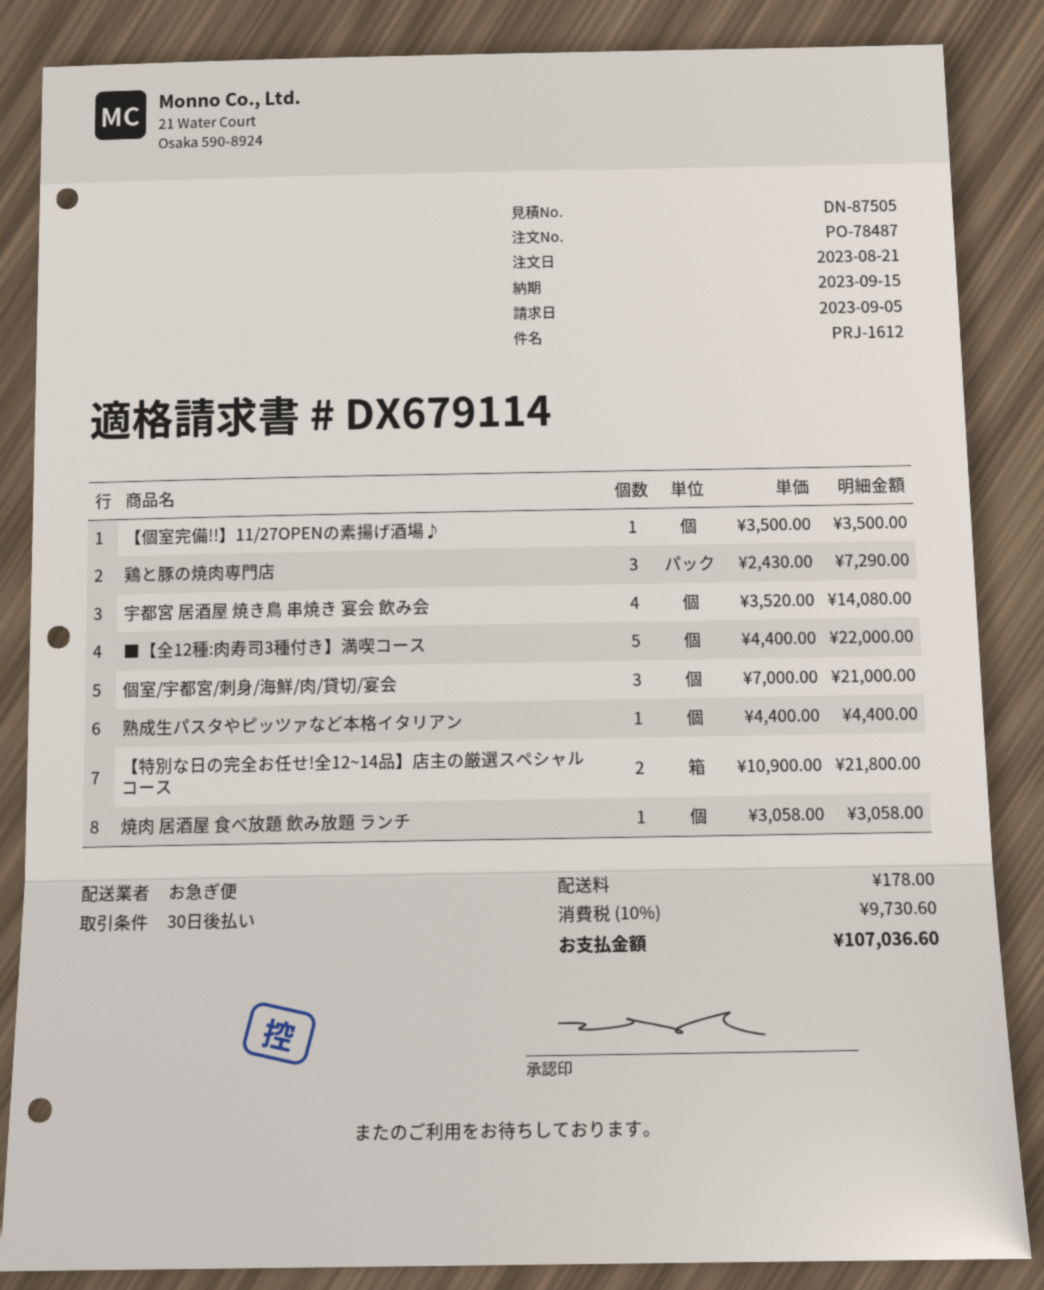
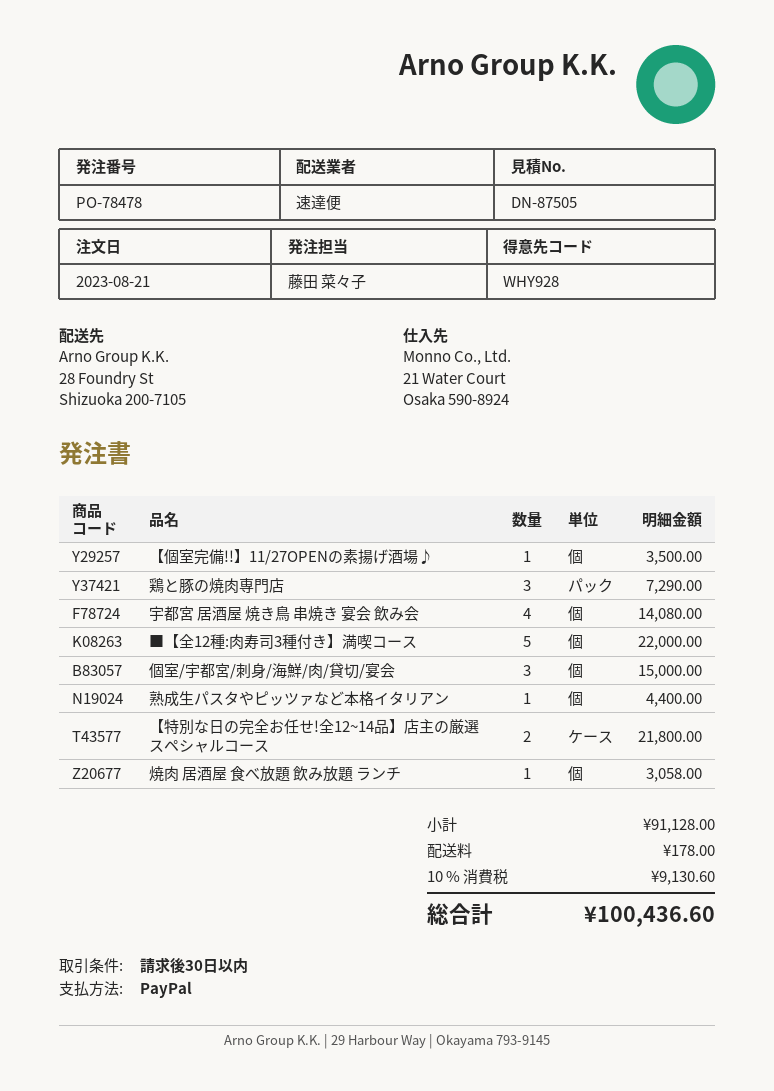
order number: PO-78487 -> PO-78478
個室/宇都宮/刺身/海鮮/肉/貸切/宴会: 3 for 21000.00 -> 3 for 15000.00
tax: 10% = 9730.60 -> 10% = 9130.60
total: 107036.60 -> 100436.60

